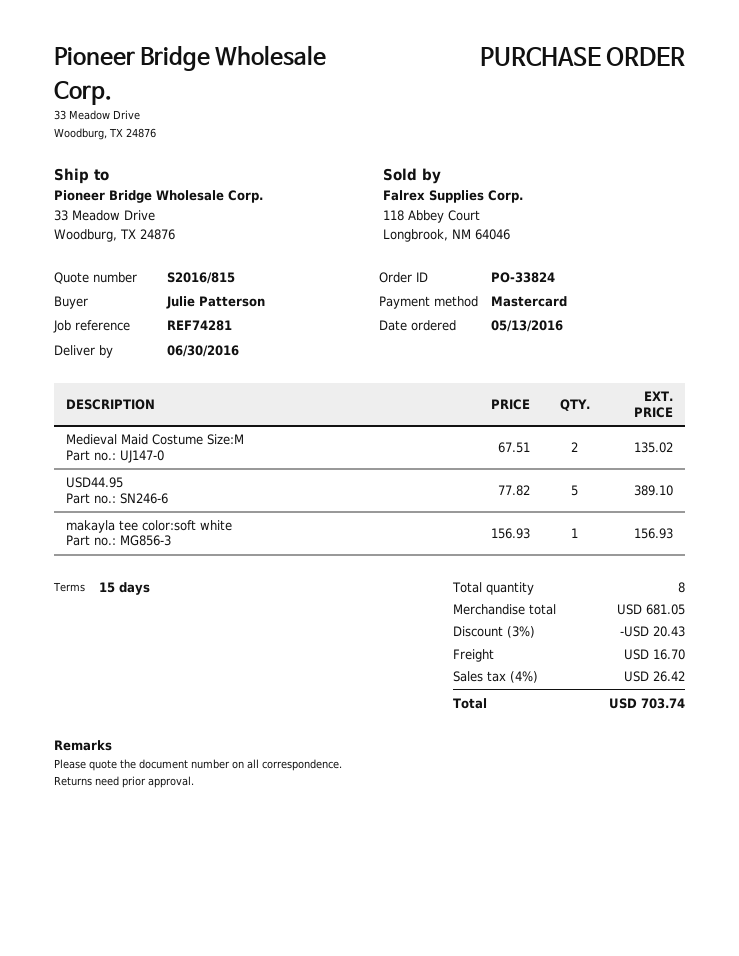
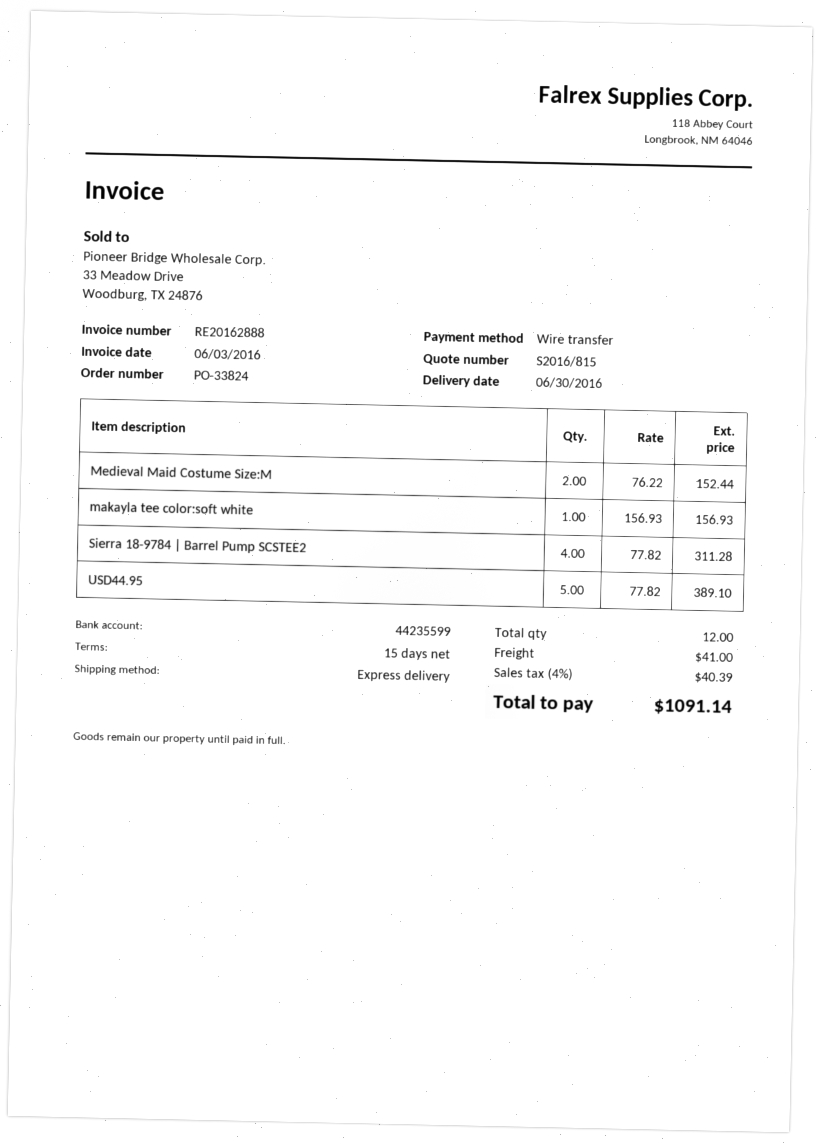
payment method: Mastercard -> bank transfer
Medieval Maid Costume Size:M: 2 x 67.51 = 135.02 -> 2 x 76.22 = 152.44
Sierra 18-9784 | Barrel Pump SCSTEE2: none -> 4 x 77.82 = 311.28
total quantity: 8 -> 12
discount: 3% = 20.43 -> none
shipping: 16.70 -> 41.00
tax: 4% = 26.42 -> 4% = 40.39
total: 703.74 -> 1091.14

